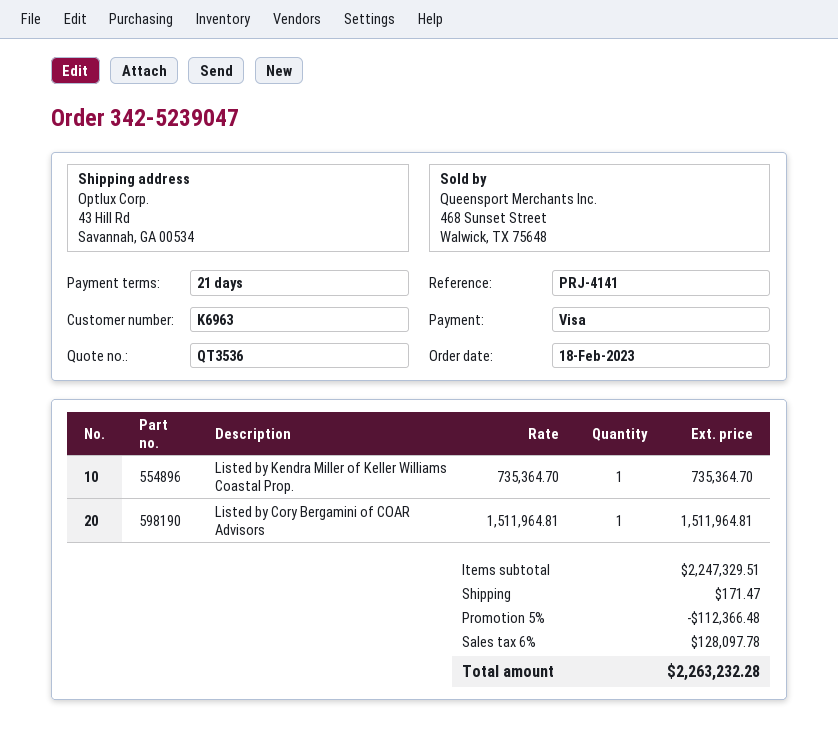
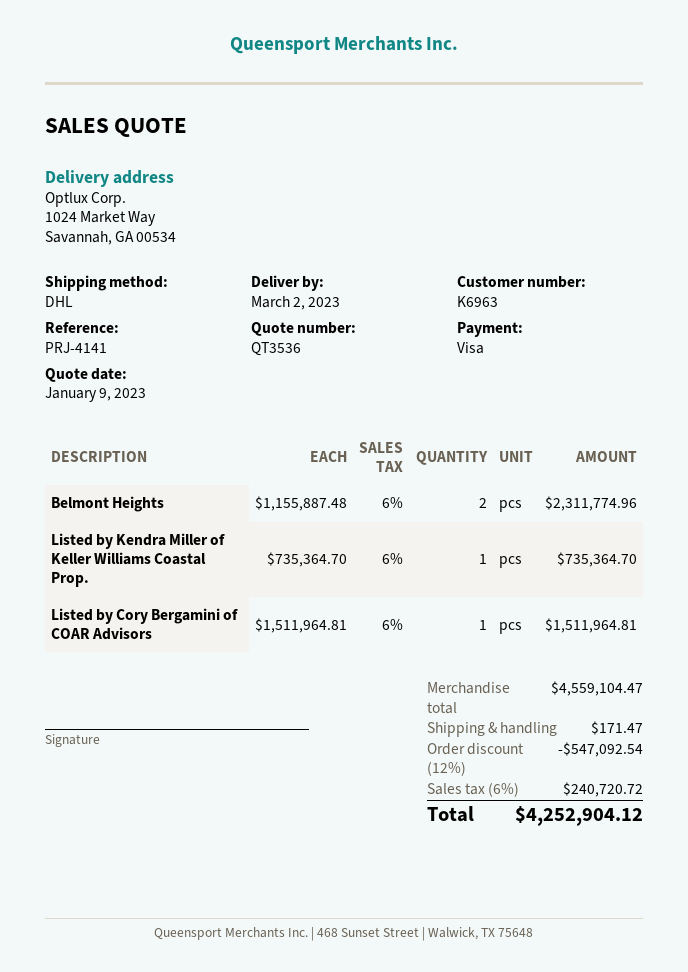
ship to: 43 Hill Rd, Savannah, GA 00534 -> 1024 Market Way, Savannah, GA 00534
Belmont Heights: none -> 2 x 1155887.48 = 2311774.96
subtotal: 2247329.51 -> 4559104.47
discount: 5% = 112366.48 -> 12% = 547092.54
tax: 6% = 128097.78 -> 6% = 240720.72
total: 2263232.28 -> 4252904.12

